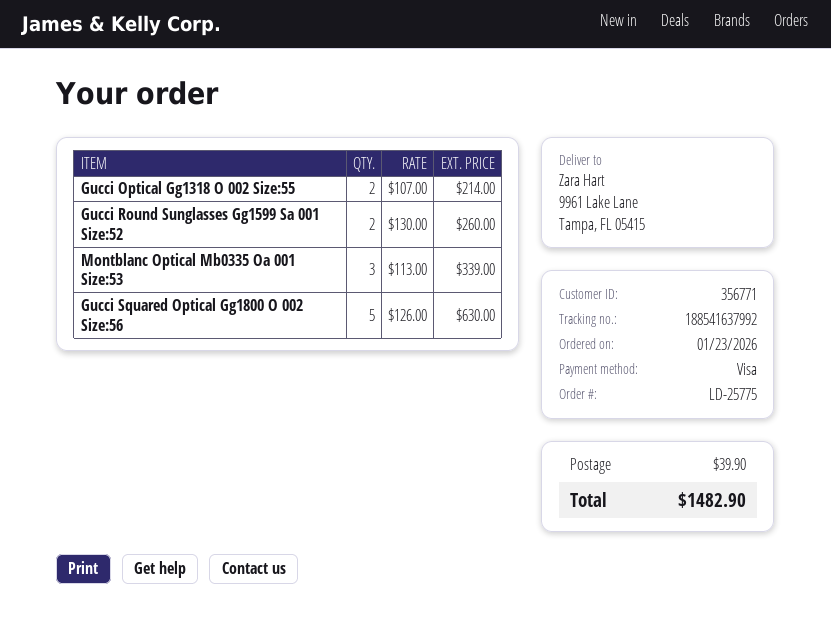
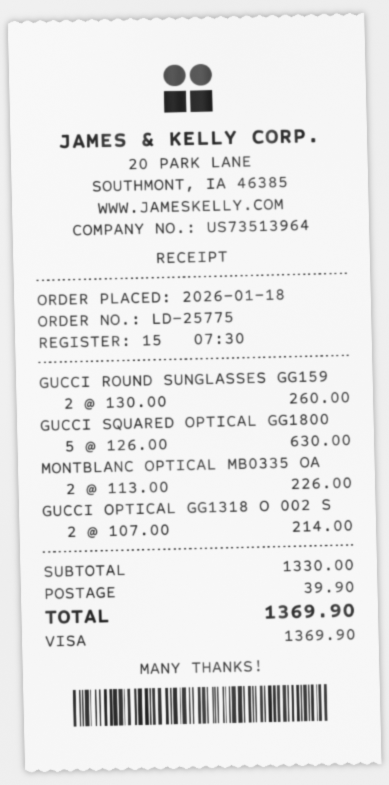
order date: 2026-01-23 -> 2026-01-18
Montblanc Optical Mb0335 Oa 001 Size:53: 3 x 113.00 = 339.00 -> 2 x 113.00 = 226.00
total: 1482.90 -> 1369.90

